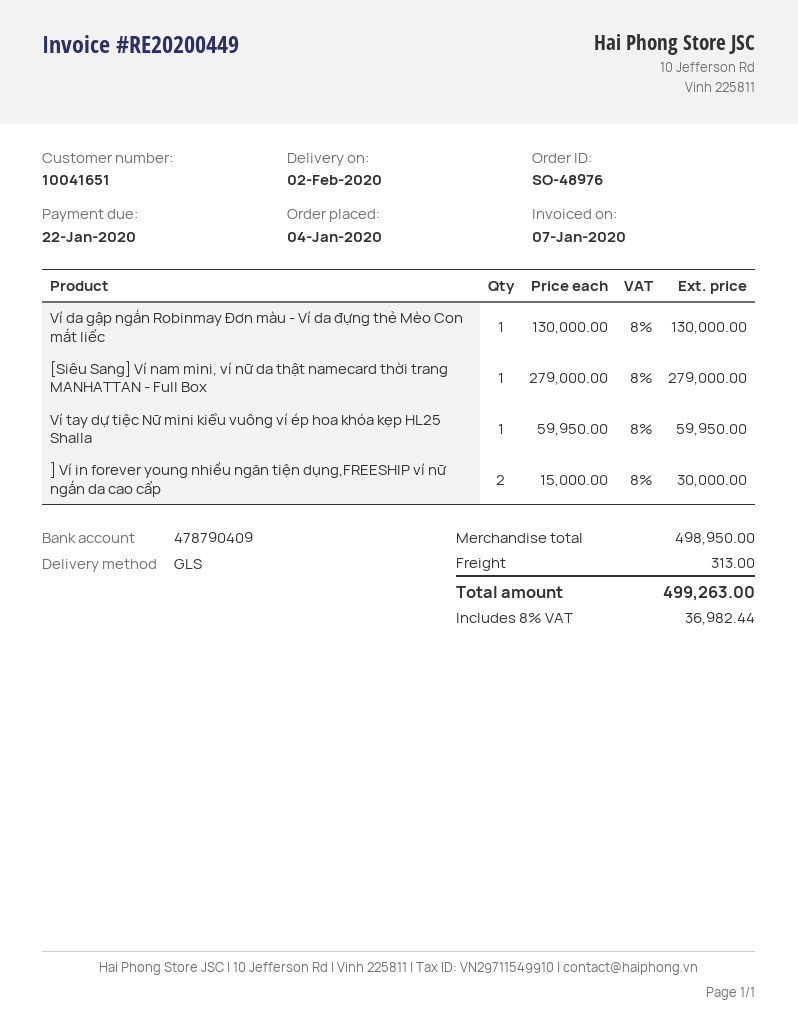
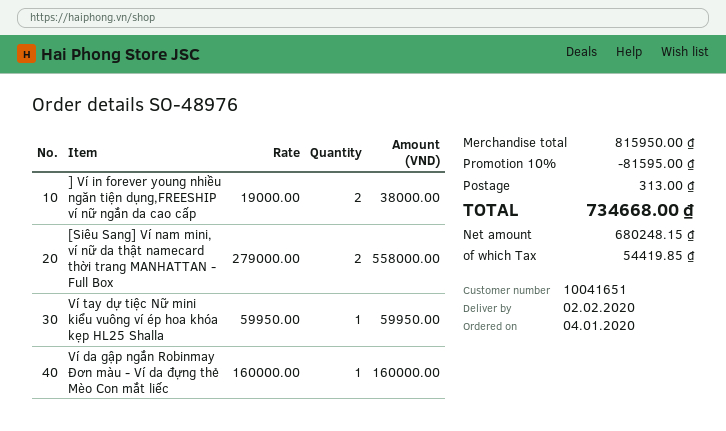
Ví da gập ngắn Robinmay Đơn màu - Ví da đựng thẻ Mèo Con mắt liếc: 1 x 130000.00 = 130000.00 -> 1 x 160000.00 = 160000.00
[Siêu Sang] Ví nam mini, ví nữ da thật namecard thời trang MANHATTAN - Full Box: 1 x 279000.00 = 279000.00 -> 2 x 279000.00 = 558000.00
] Ví in forever young nhiều ngăn tiện dụng,FREESHIP ví nữ ngắn da cao cấp: 2 x 15000.00 = 30000.00 -> 2 x 19000.00 = 38000.00
subtotal: 498950.00 -> 815950.00
discount: none -> 10% = 81595.00
tax: 36982.44 -> 54419.85
total: 499263.00 -> 734668.00

